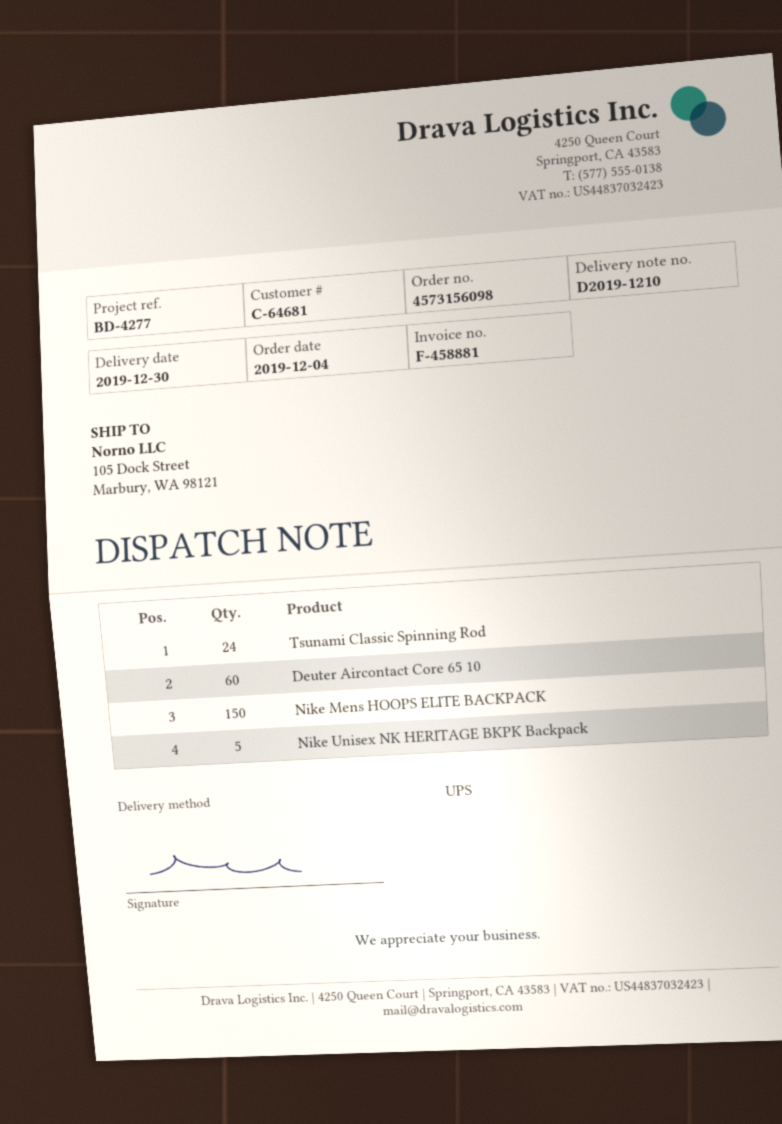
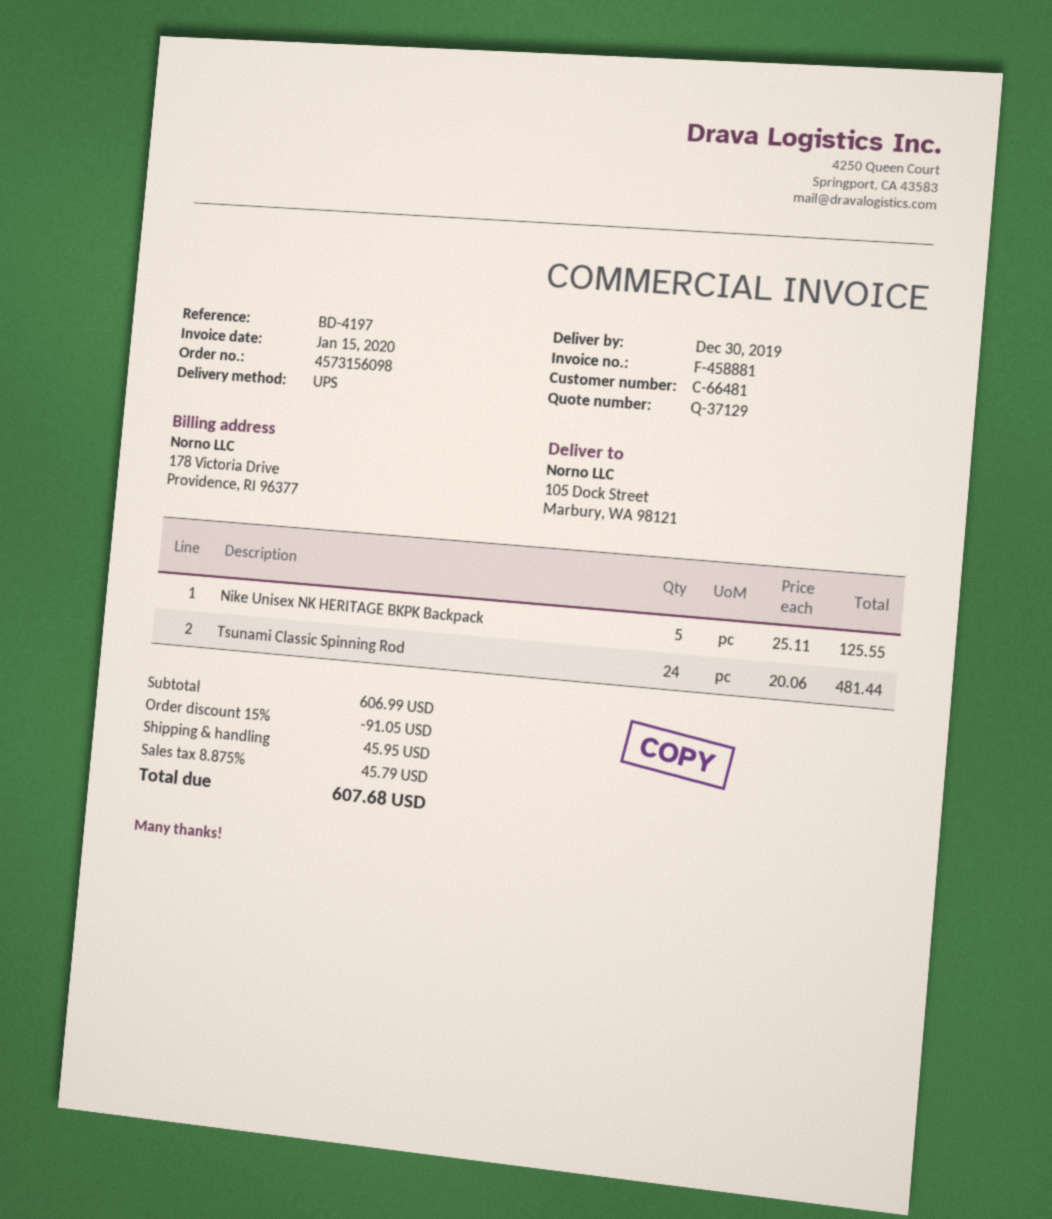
customer number: C-64681 -> C-66481
reference: BD-4277 -> BD-4197
Deuter Aircontact Core 65 10: 60 -> none
Nike Mens HOOPS ELITE BACKPACK: 150 -> none

